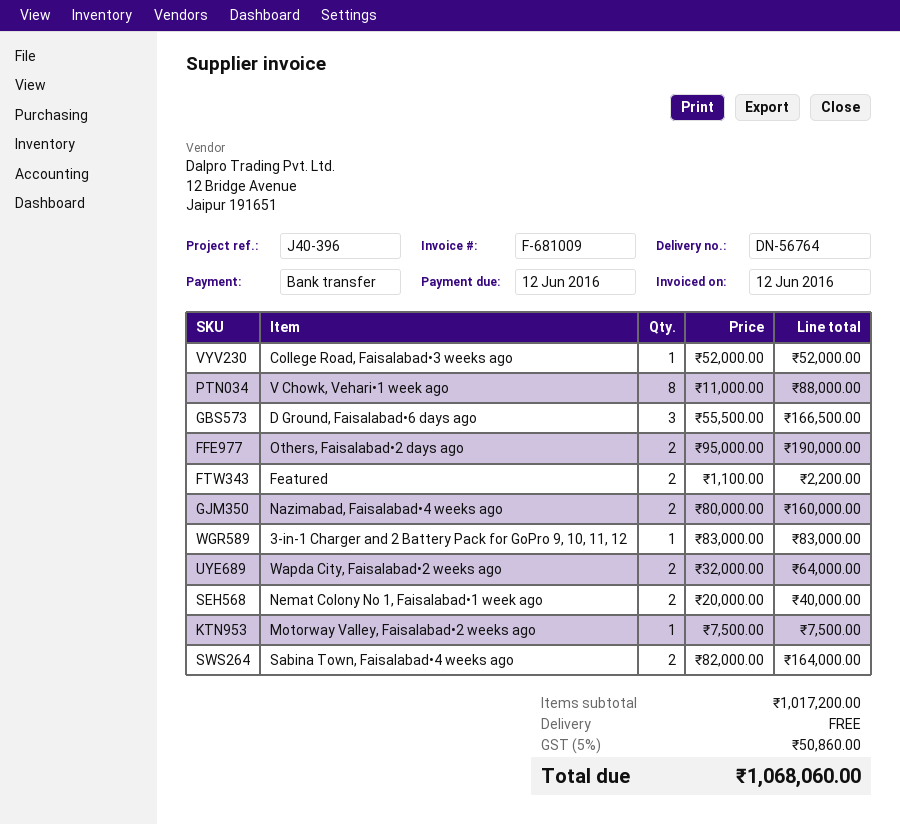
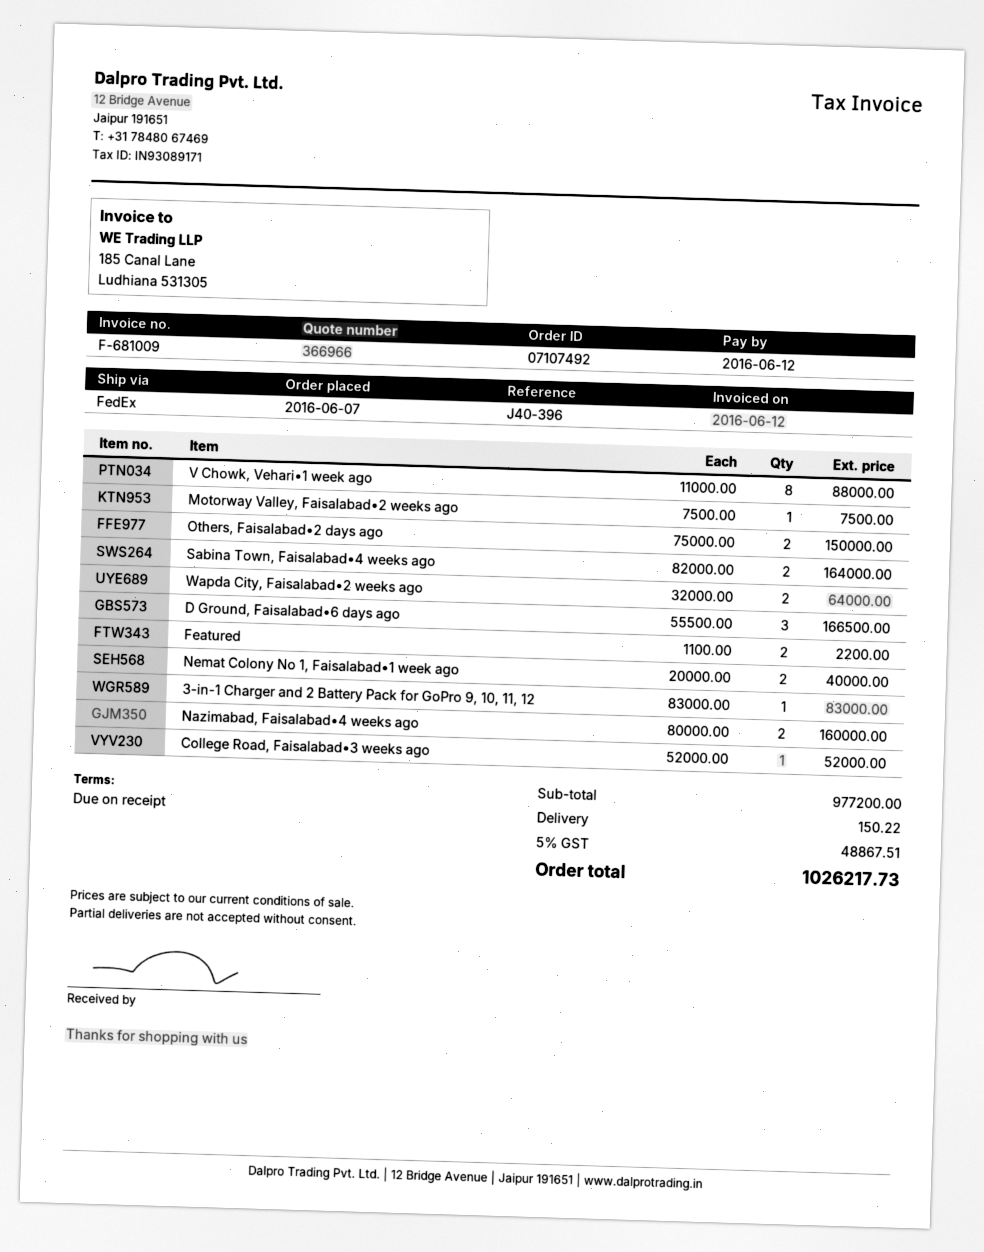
Others, Faisalabad•2 days ago: 2 x 95000.00 = 190000.00 -> 2 x 75000.00 = 150000.00
subtotal: 1017200.00 -> 977200.00
shipping: 0.00 -> 150.22
tax: 5% = 50860.00 -> 5% = 48867.51
total: 1068060.00 -> 1026217.73

